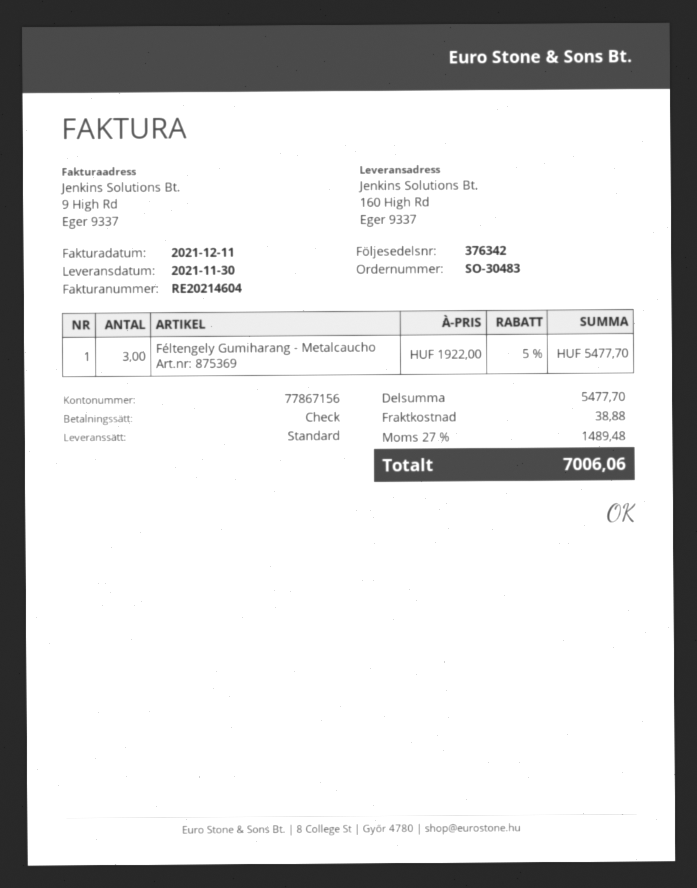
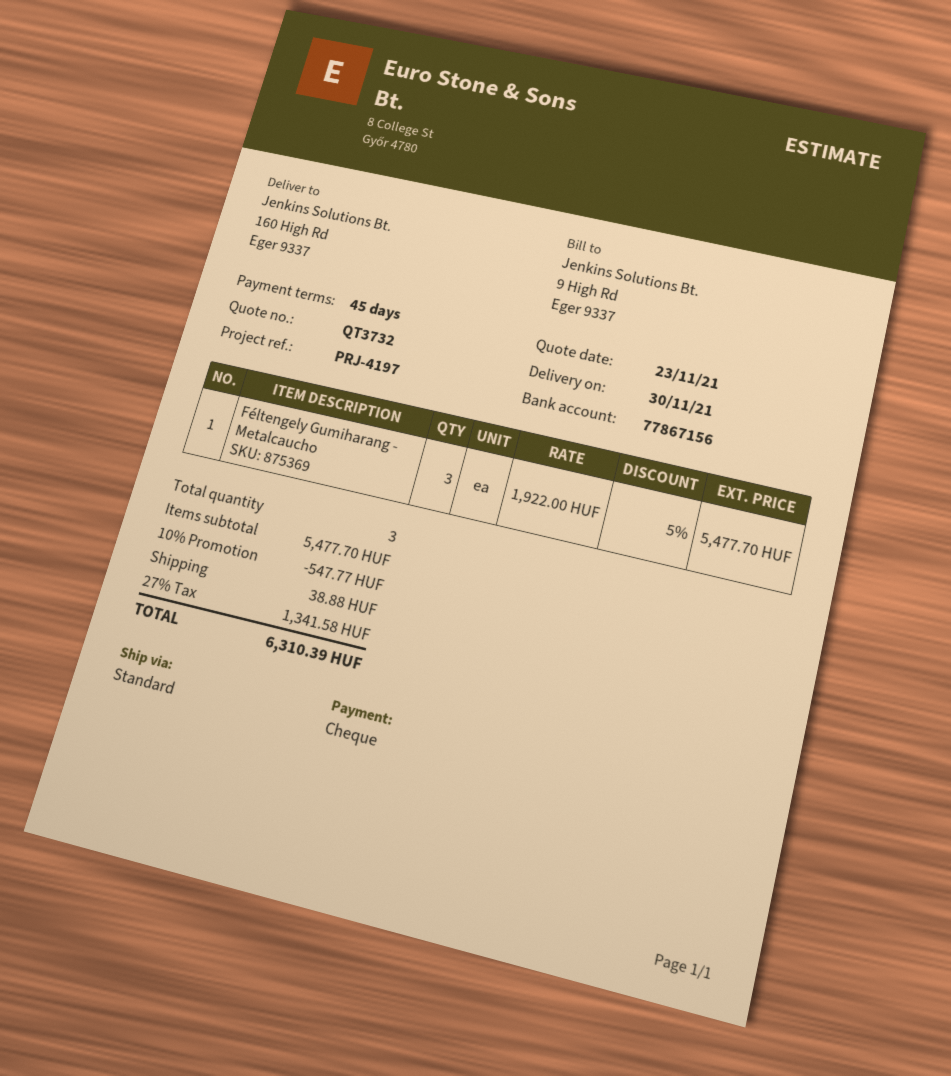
discount: none -> 10% = 547.77
tax: 27% = 1489.48 -> 27% = 1341.58
total: 7006.06 -> 6310.39

